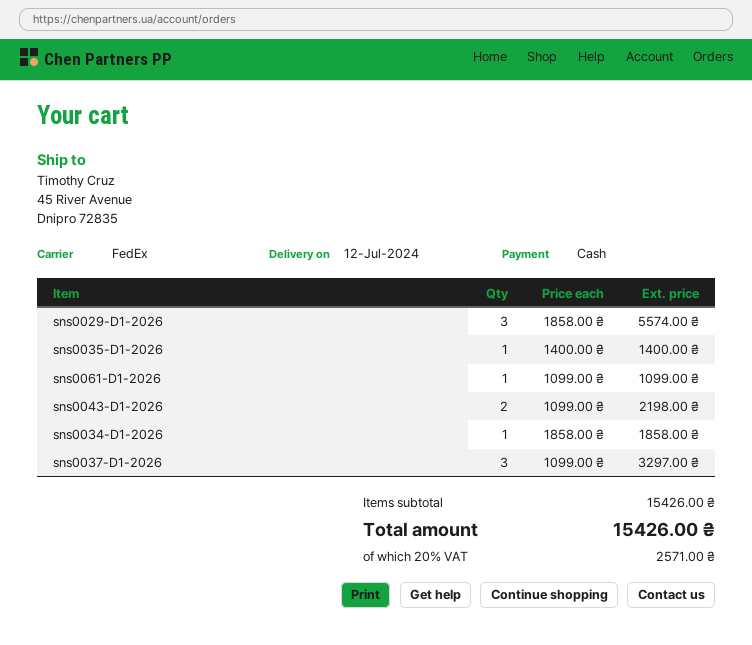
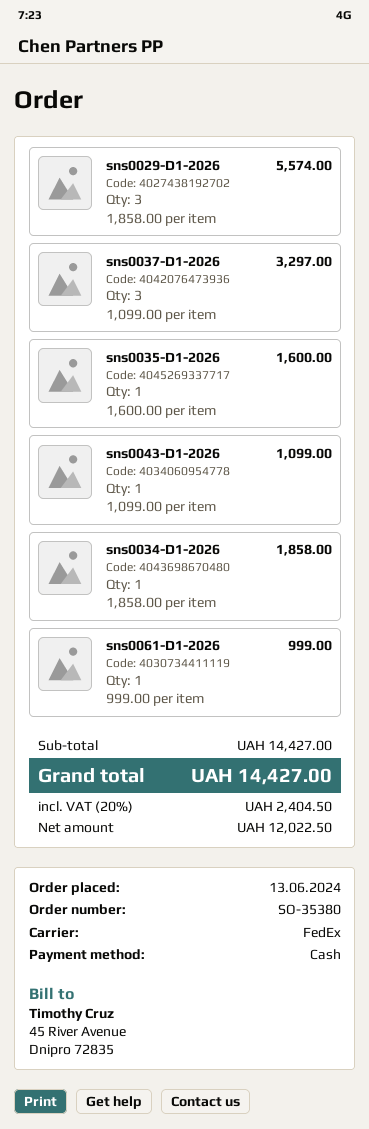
sns0035-D1-2026: 1 x 1400.00 = 1400.00 -> 1 x 1600.00 = 1600.00
sns0061-D1-2026: 1 x 1099.00 = 1099.00 -> 1 x 999.00 = 999.00
sns0043-D1-2026: 2 x 1099.00 = 2198.00 -> 1 x 1099.00 = 1099.00
subtotal: 15426.00 -> 14427.00
tax: 20% = 2571.00 -> 20% = 2404.50
total: 15426.00 -> 14427.00

